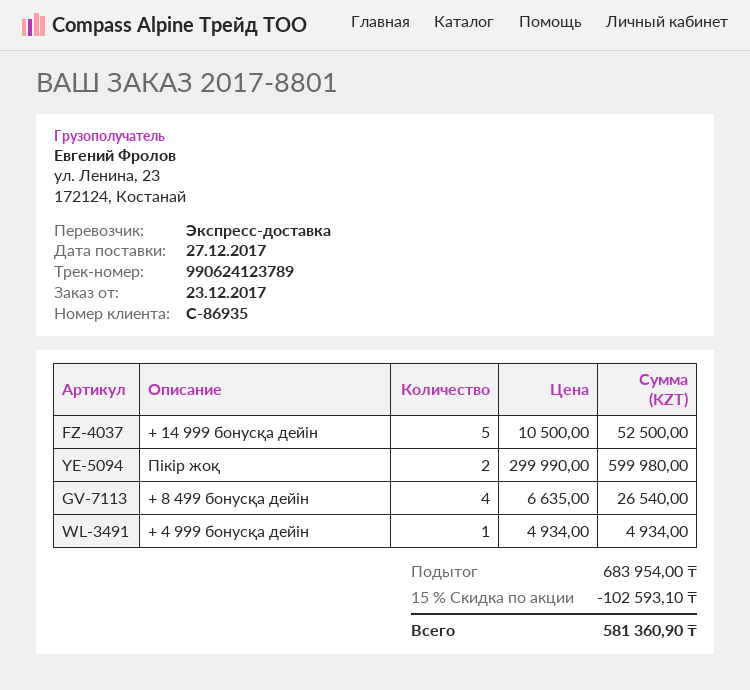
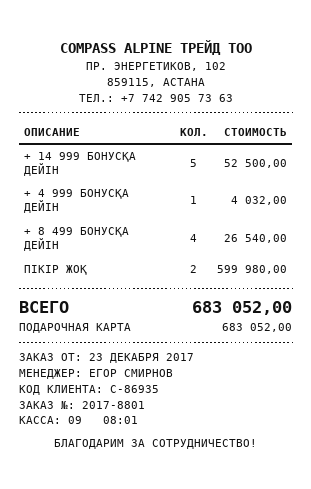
+ 4 999 бонусқа дейін: 1 for 4934.00 -> 1 for 4032.00
discount: 15% = 102593.10 -> none
total: 581360.90 -> 683052.00

